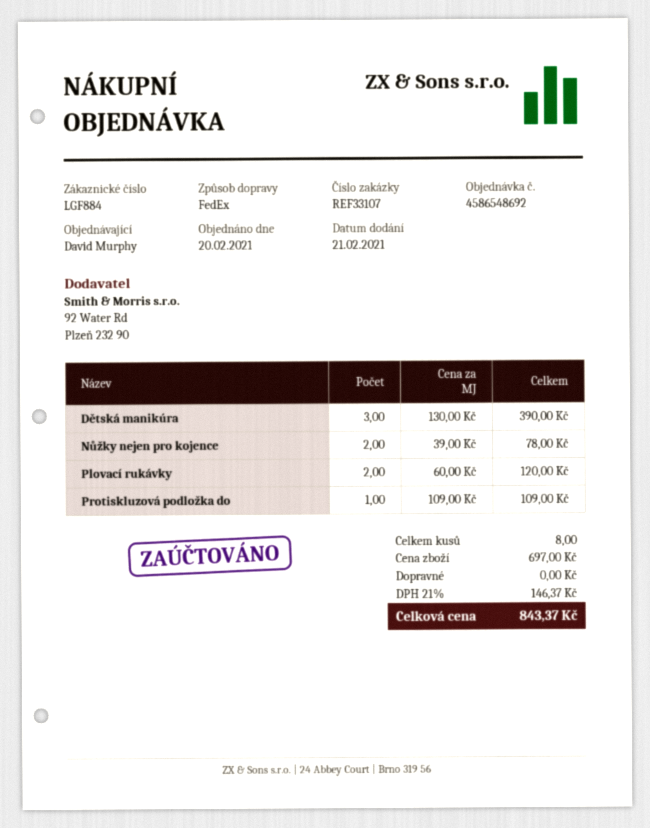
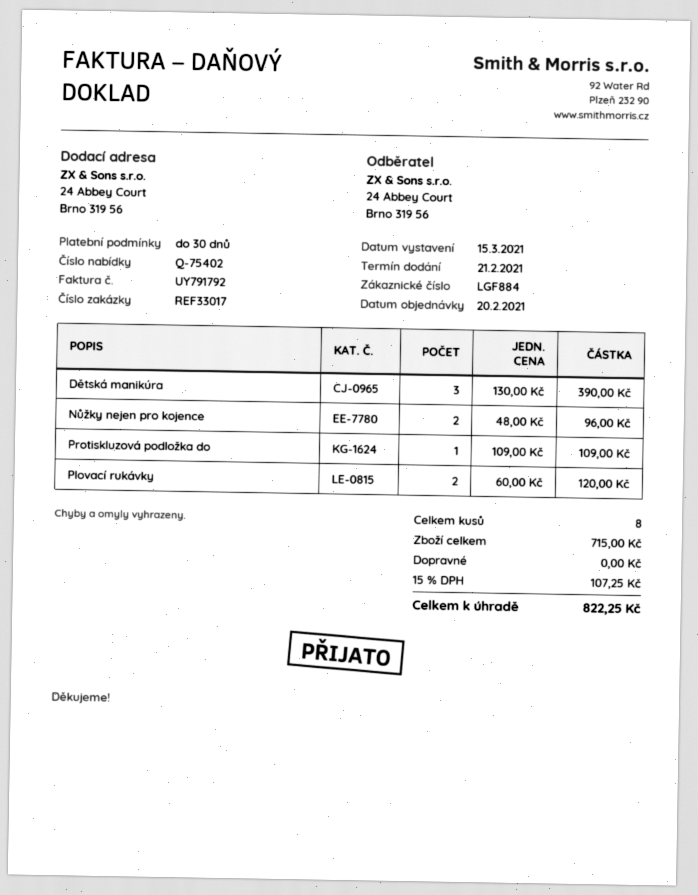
reference: REF33107 -> REF33017
Nůžky nejen pro kojence: 2 x 39.00 = 78.00 -> 2 x 48.00 = 96.00
subtotal: 697.00 -> 715.00
tax: 21% = 146.37 -> 15% = 107.25
total: 843.37 -> 822.25

